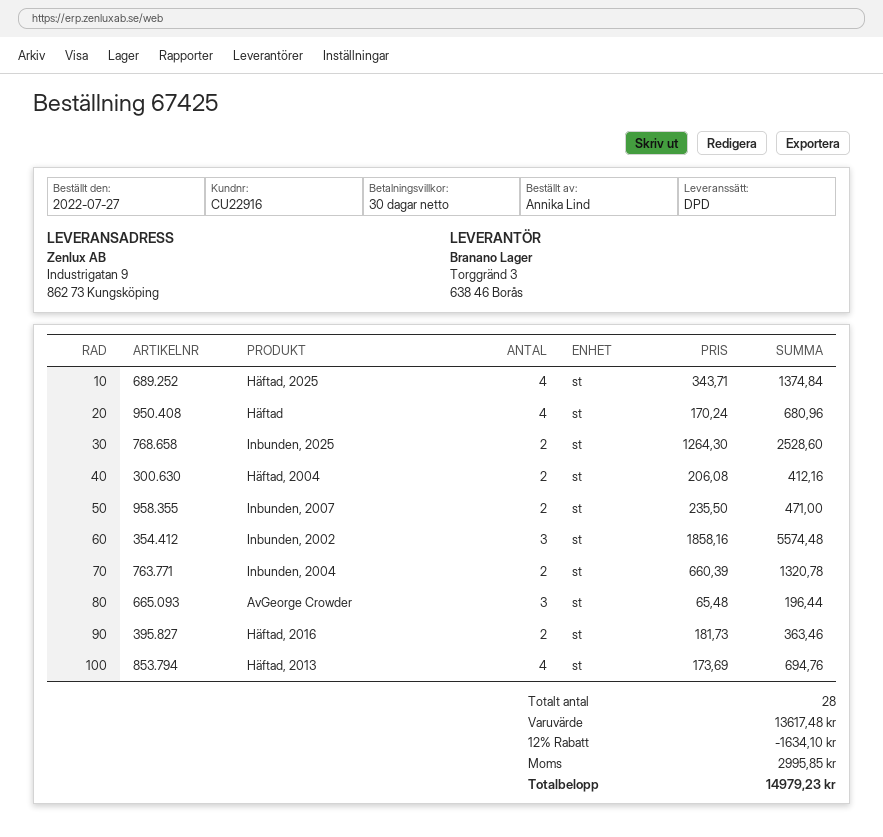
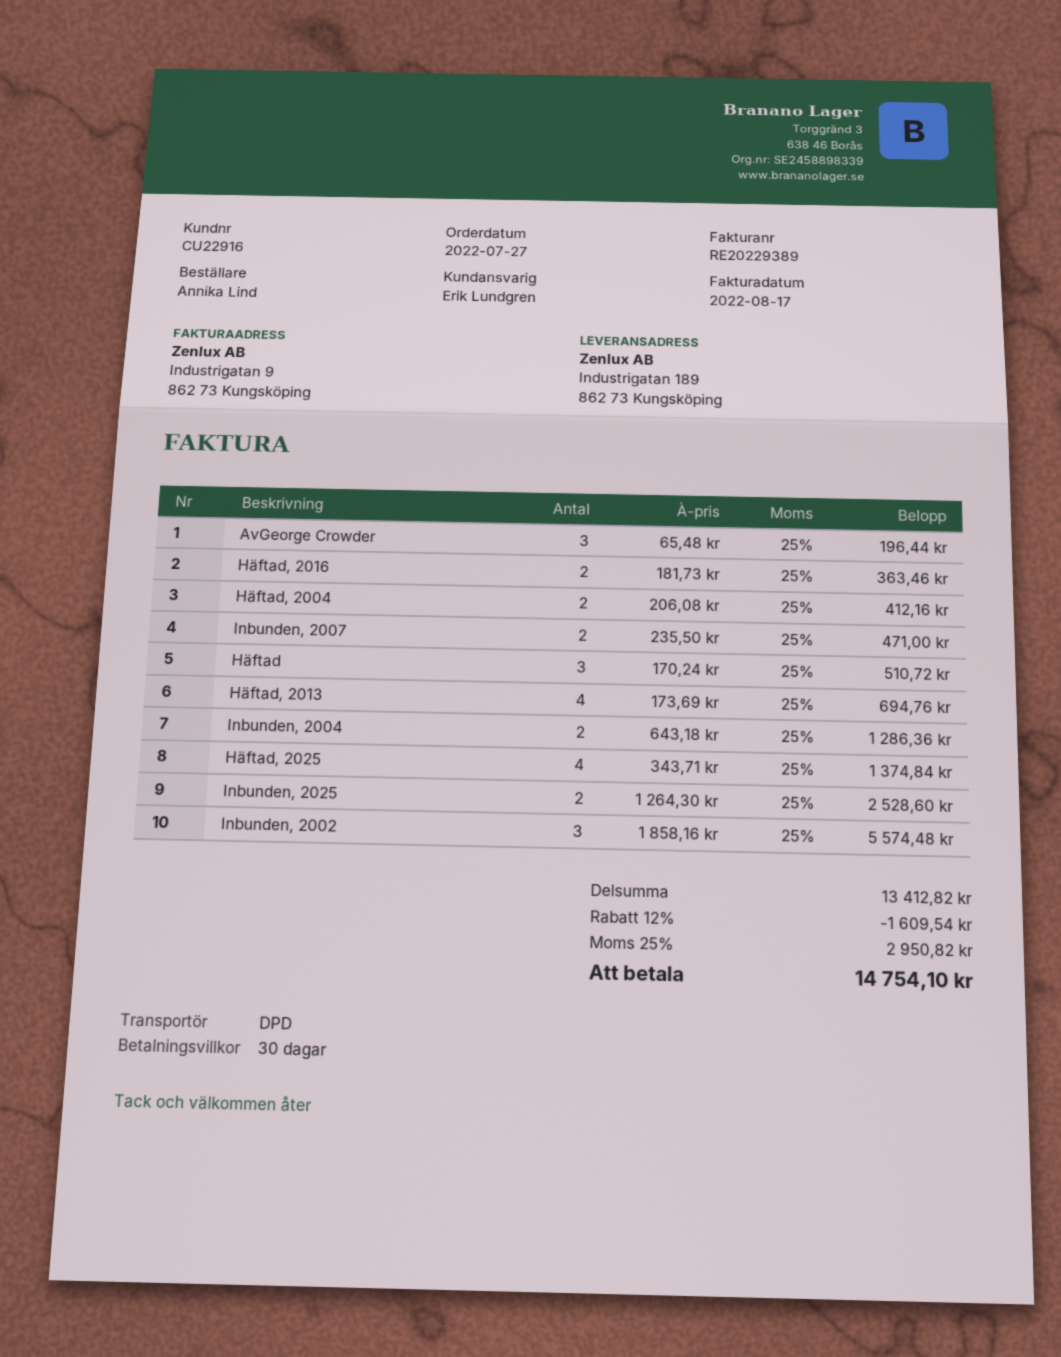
ship to: Industrigatan 9, 862 73 Kungsköping -> Industrigatan 189, 862 73 Kungsköping
Häftad: 4 x 170.24 = 680.96 -> 3 x 170.24 = 510.72
Inbunden, 2004: 2 x 660.39 = 1320.78 -> 2 x 643.18 = 1286.36
subtotal: 13617.48 -> 13412.82
discount: 12% = 1634.10 -> 12% = 1609.54
tax: 2995.85 -> 2950.82
total: 14979.23 -> 14754.10

